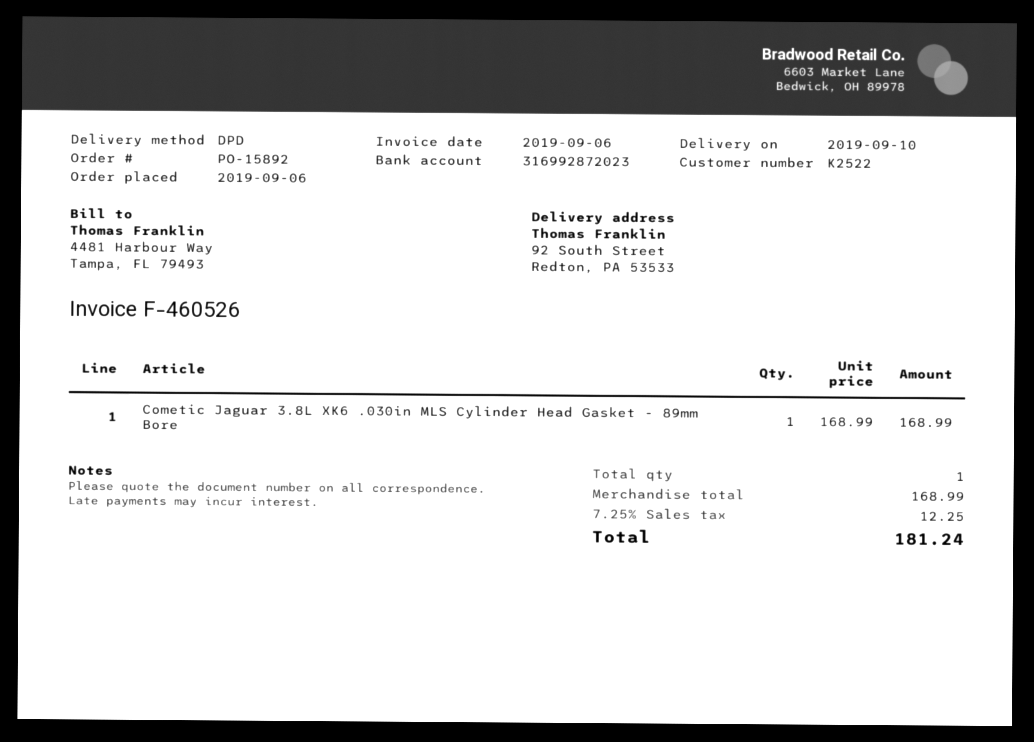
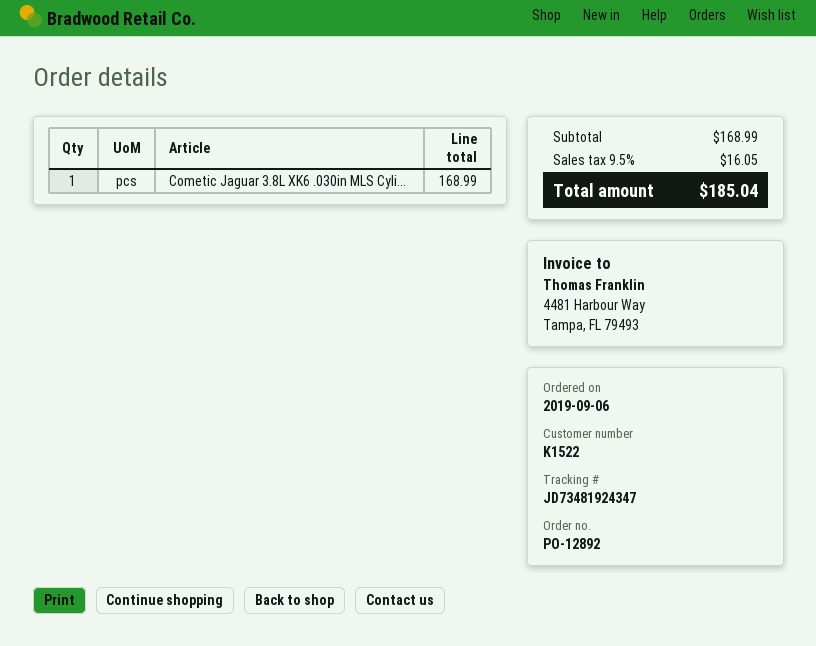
order number: PO-15892 -> PO-12892
customer number: K2522 -> K1522
tax: 7.25% = 12.25 -> 9.5% = 16.05
total: 181.24 -> 185.04

